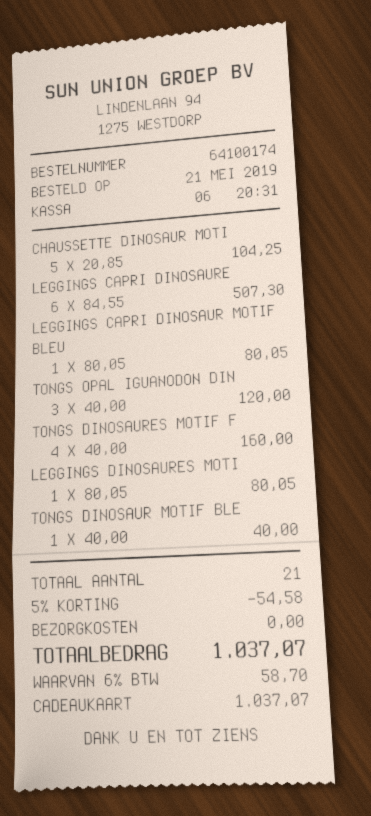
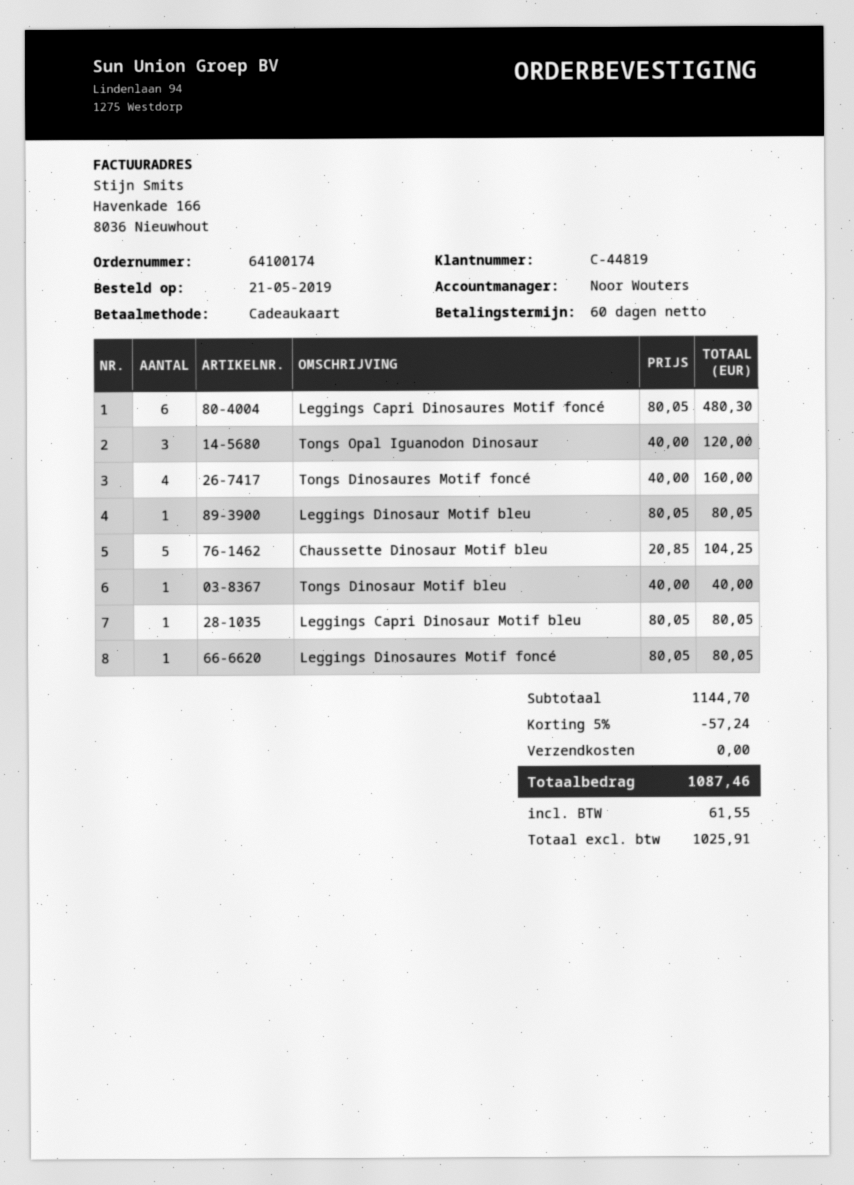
LEGGINGS CAPRI DINOSAURE: 6 x 84.55 = 507.30 -> 6 x 80.05 = 480.30
Leggings Dinosaur Motif bleu: none -> 1 x 80.05 = 80.05
discount: 5% = 54.58 -> 5% = 57.24
tax: 58.70 -> 61.55
total: 1037.07 -> 1087.46

